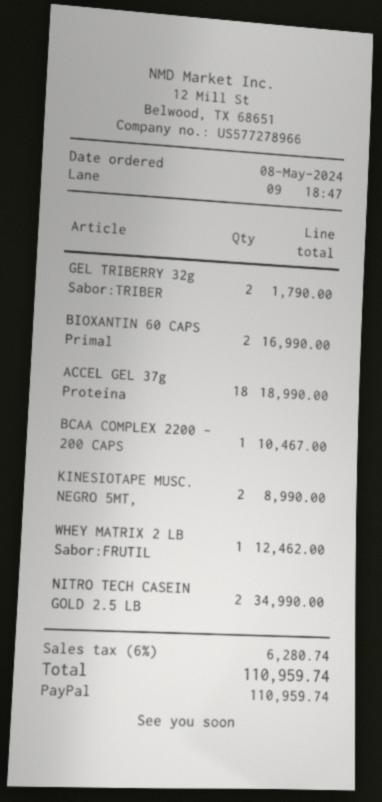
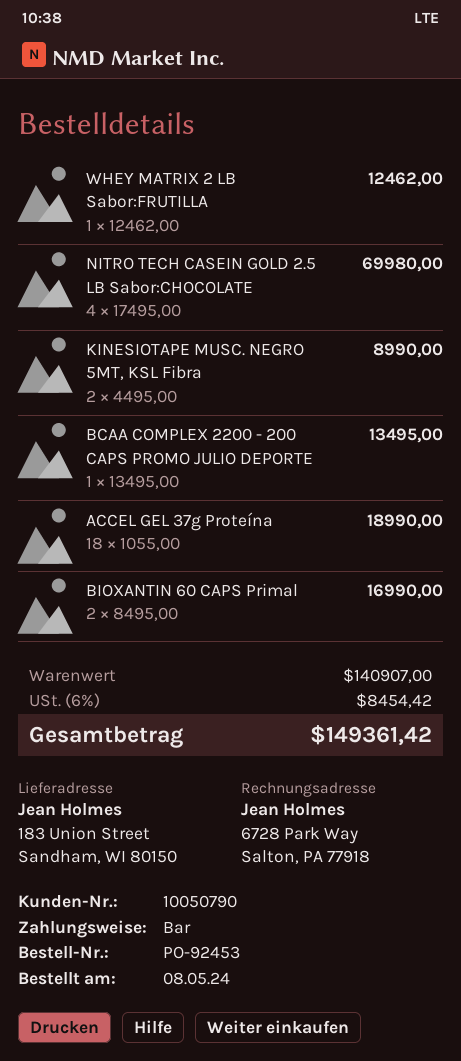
payment method: PayPal -> cash
GEL TRIBERRY 32g Sabor:TRIBER: 2 for 1790.00 -> none
BCAA COMPLEX 2200 - 200 CAPS: 1 for 10467.00 -> 1 for 13495.00
NITRO TECH CASEIN GOLD 2.5 LB: 2 for 34990.00 -> 4 for 69980.00
tax: 6% = 6280.74 -> 6% = 8454.42
total: 110959.74 -> 149361.42

